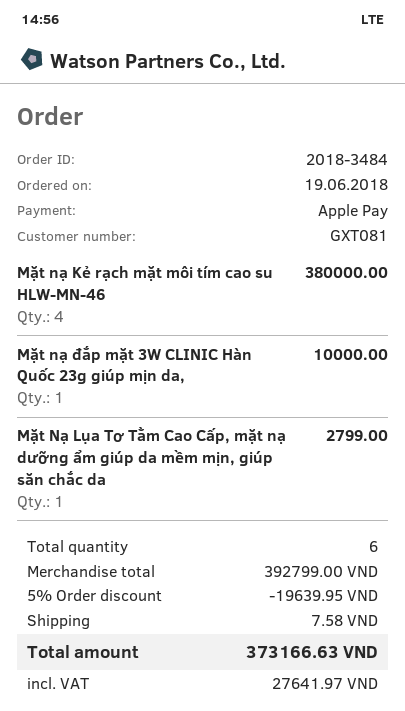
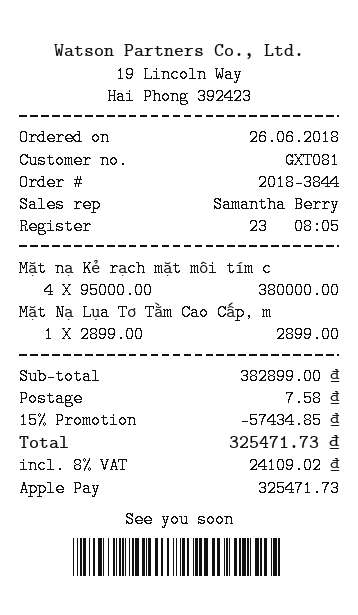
order number: 2018-3484 -> 2018-3844
order date: 2018-06-19 -> 2018-06-26
Mặt nạ đắp mặt 3W CLINIC Hàn Quốc 23g giúp mịn da,: 1 for 10000.00 -> none
Mặt Nạ Lụa Tơ Tằm Cao Cấp, mặt nạ dưỡng ẩm giúp da mềm mịn, giúp săn chắc da: 1 for 2799.00 -> 1 for 2899.00
subtotal: 392799.00 -> 382899.00
discount: 5% = 19639.95 -> 15% = 57434.85
tax: 27641.97 -> 24109.02
total: 373166.63 -> 325471.73

